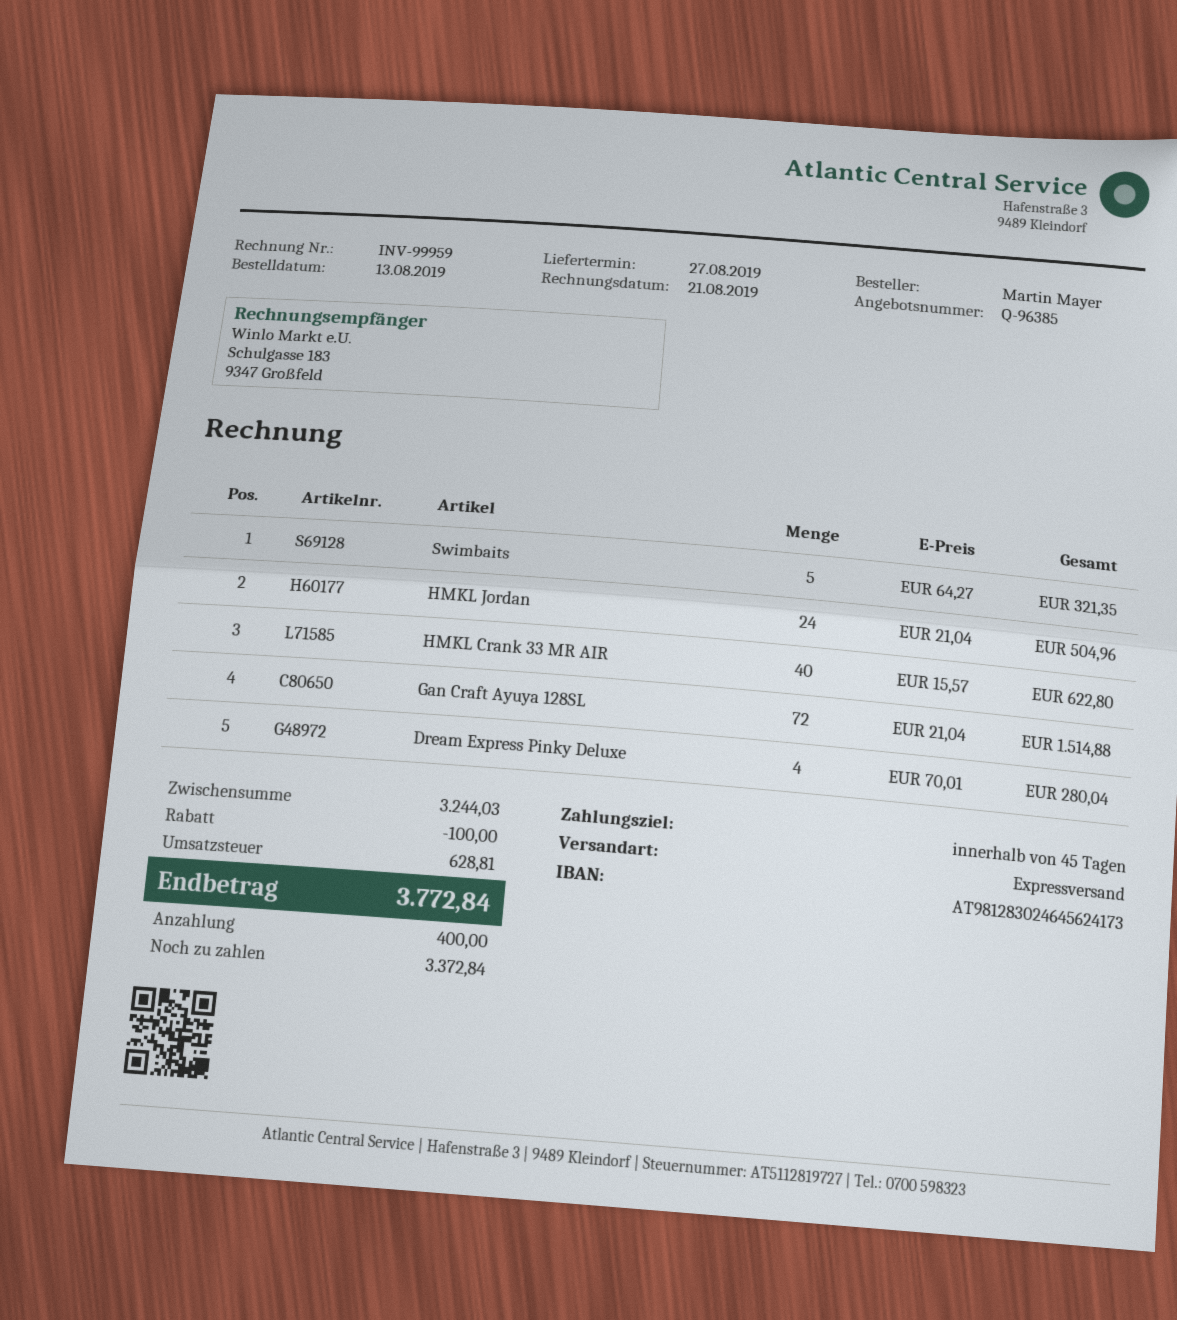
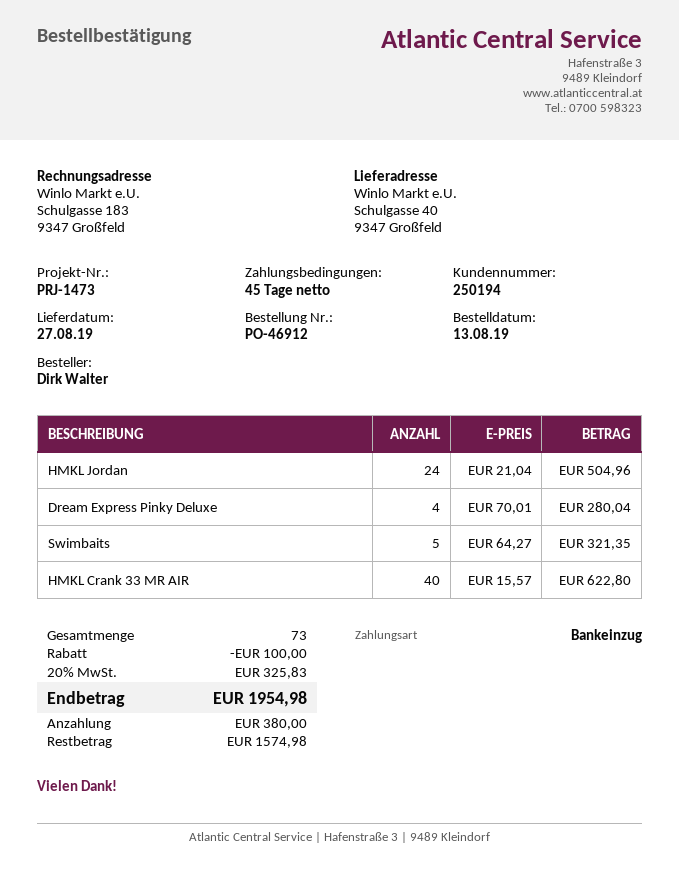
ordered by: Martin Mayer -> Dirk Walter
Gan Craft Ayuya 128SL: 72 x 21.04 = 1514.88 -> none
tax: 628.81 -> 325.83
total: 3772.84 -> 1954.98
deposit: 400.00 -> 380.00
balance: 3372.84 -> 1574.98

